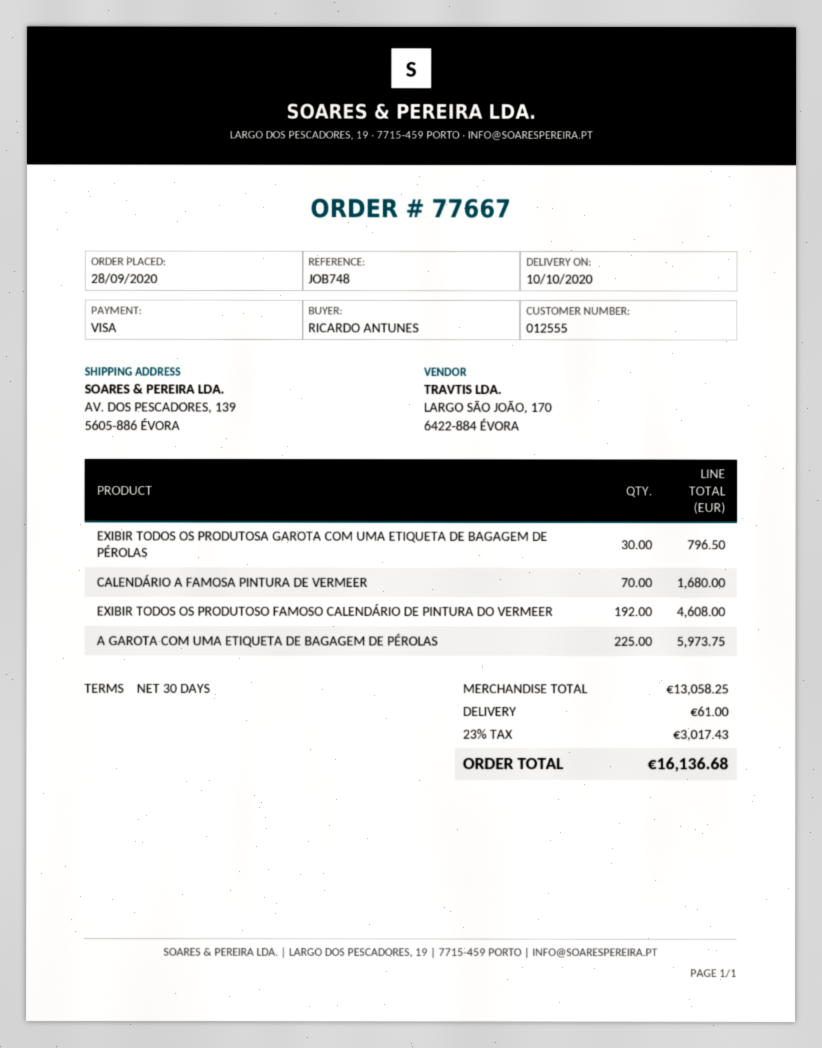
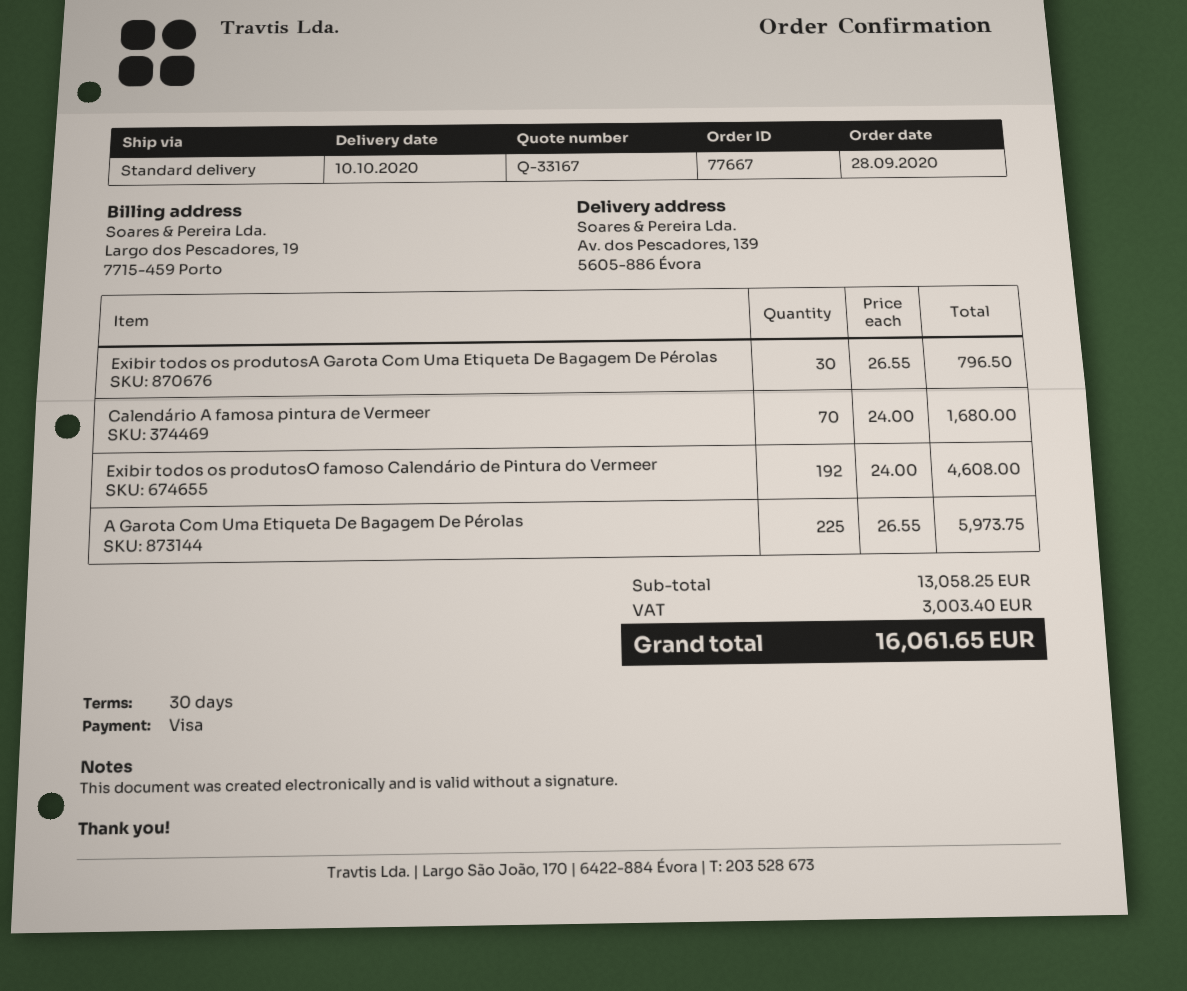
shipping: 61.00 -> none
tax: 3017.43 -> 3003.40
total: 16136.68 -> 16061.65

